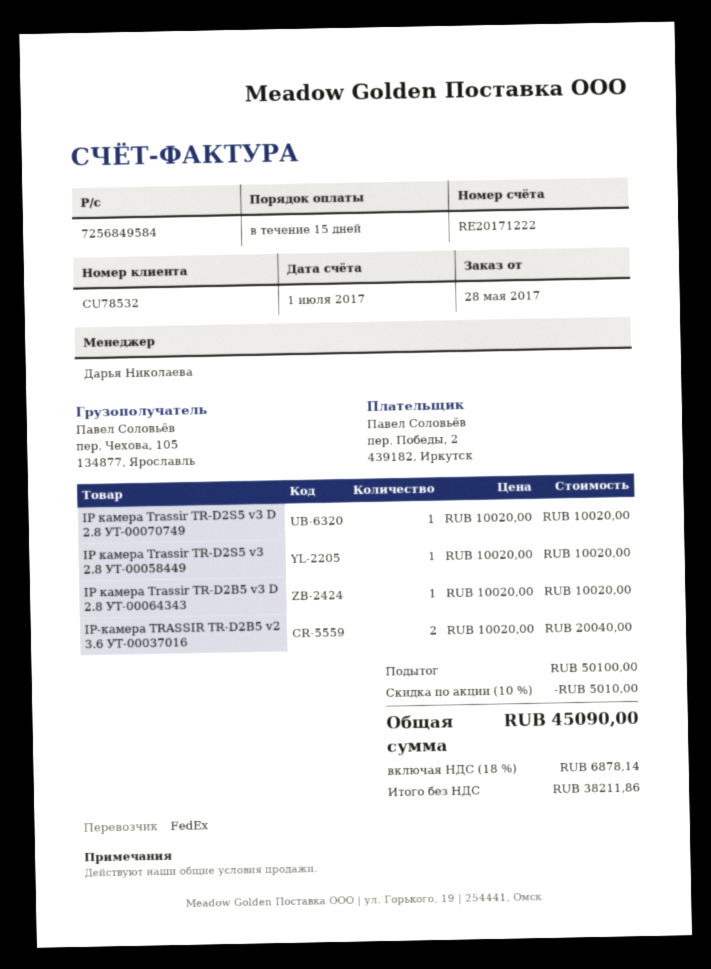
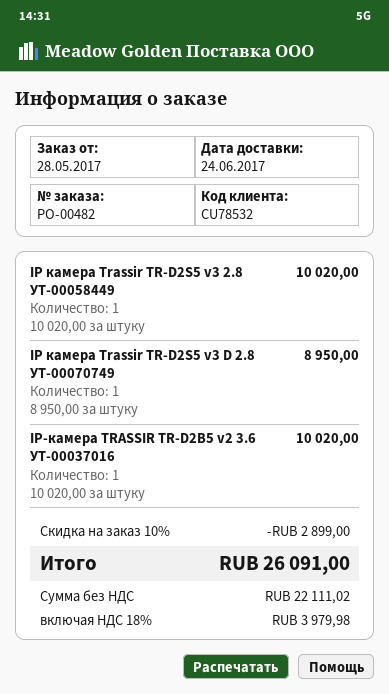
IP камера Trassir TR-D2S5 v3 D 2.8 УТ-00070749: 1 x 10020.00 = 10020.00 -> 1 x 8950.00 = 8950.00
IP камера Trassir TR-D2B5 v3 D 2.8 УТ-00064343: 1 x 10020.00 = 10020.00 -> none
IP-камера TRASSIR TR-D2B5 v2 3.6 УТ-00037016: 2 x 10020.00 = 20040.00 -> 1 x 10020.00 = 10020.00
discount: 10% = 5010.00 -> 10% = 2899.00
net: 38211.86 -> 22111.02
tax: 18% = 6878.14 -> 18% = 3979.98
total: 45090.00 -> 26091.00

